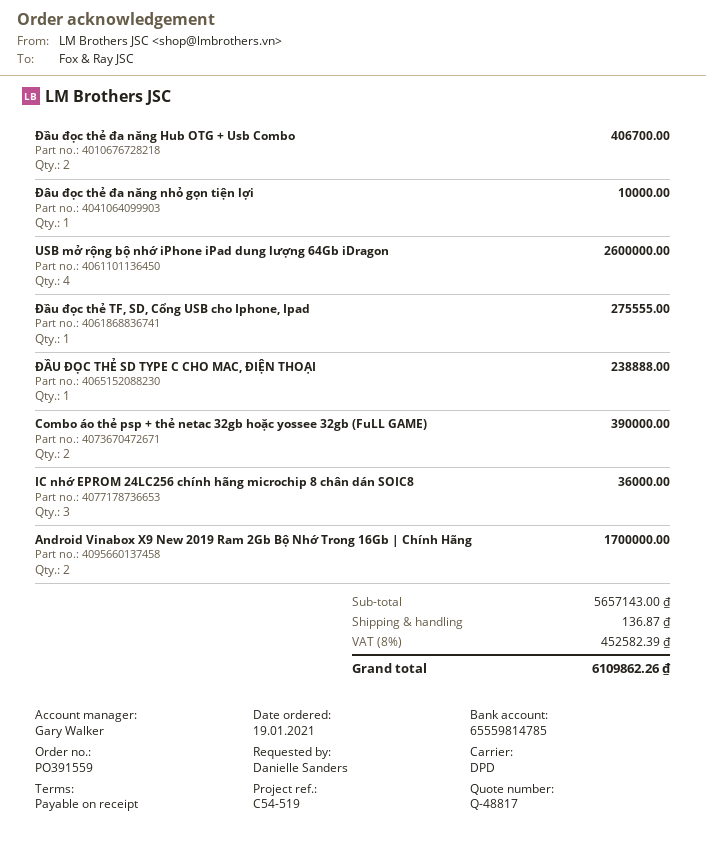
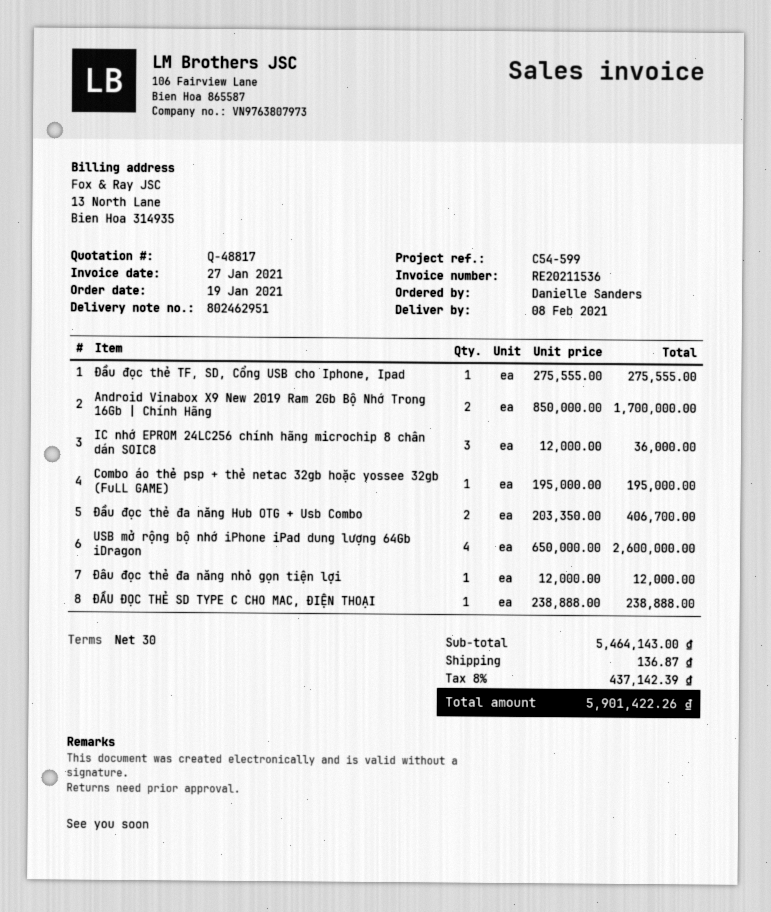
payment terms: on receipt -> 30 days
reference: C54-519 -> C54-599
Đâu đọc thẻ đa năng nhỏ gọn tiện lợi: 1 for 10000.00 -> 1 for 12000.00
Combo áo thẻ psp + thẻ netac 32gb hoặc yossee 32gb (FuLL GAME): 2 for 390000.00 -> 1 for 195000.00
subtotal: 5657143.00 -> 5464143.00
tax: 8% = 452582.39 -> 8% = 437142.39
total: 6109862.26 -> 5901422.26

